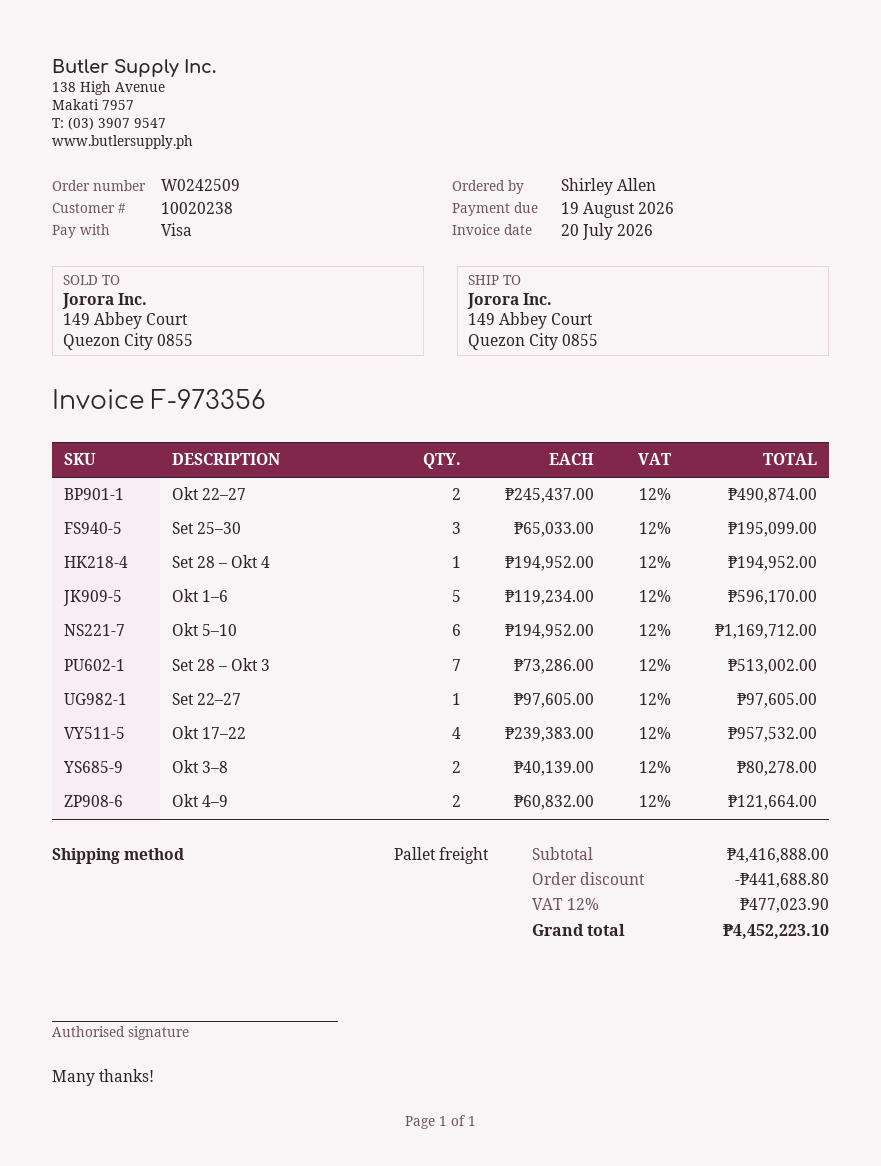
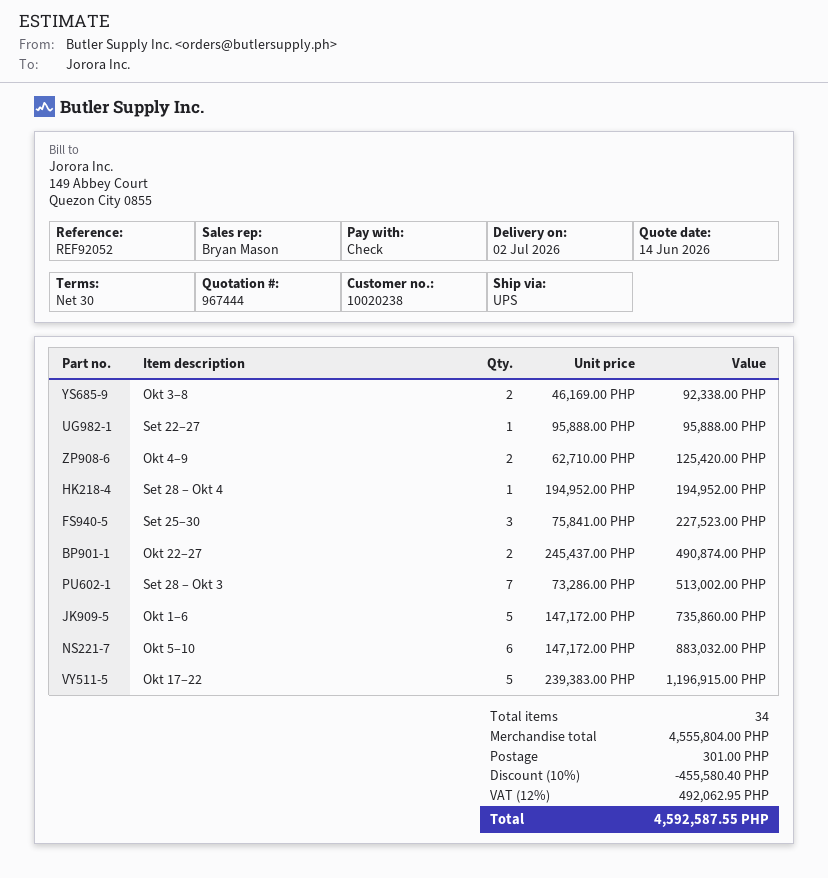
payment method: Visa -> cheque
shipping method: pallet freight -> UPS
Set 25–30: 3 x 65033.00 = 195099.00 -> 3 x 75841.00 = 227523.00
Okt 1–6: 5 x 119234.00 = 596170.00 -> 5 x 147172.00 = 735860.00
Okt 5–10: 6 x 194952.00 = 1169712.00 -> 6 x 147172.00 = 883032.00
Set 22–27: 1 x 97605.00 = 97605.00 -> 1 x 95888.00 = 95888.00
Okt 17–22: 4 x 239383.00 = 957532.00 -> 5 x 239383.00 = 1196915.00
Okt 3–8: 2 x 40139.00 = 80278.00 -> 2 x 46169.00 = 92338.00
Okt 4–9: 2 x 60832.00 = 121664.00 -> 2 x 62710.00 = 125420.00
subtotal: 4416888.00 -> 4555804.00
discount: 441688.80 -> 455580.40
shipping: none -> 301.00
tax: 12% = 477023.90 -> 12% = 492062.95
total: 4452223.10 -> 4592587.55

